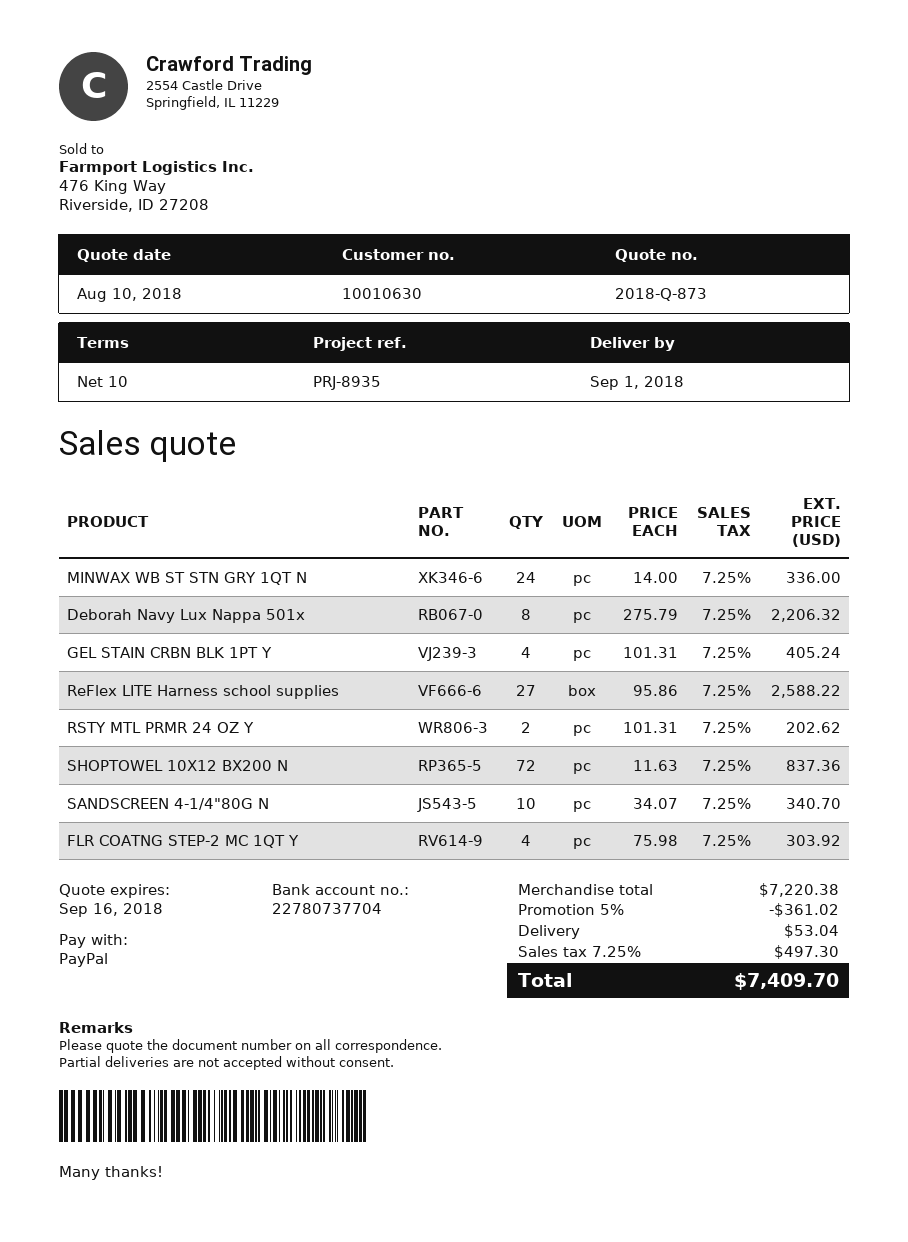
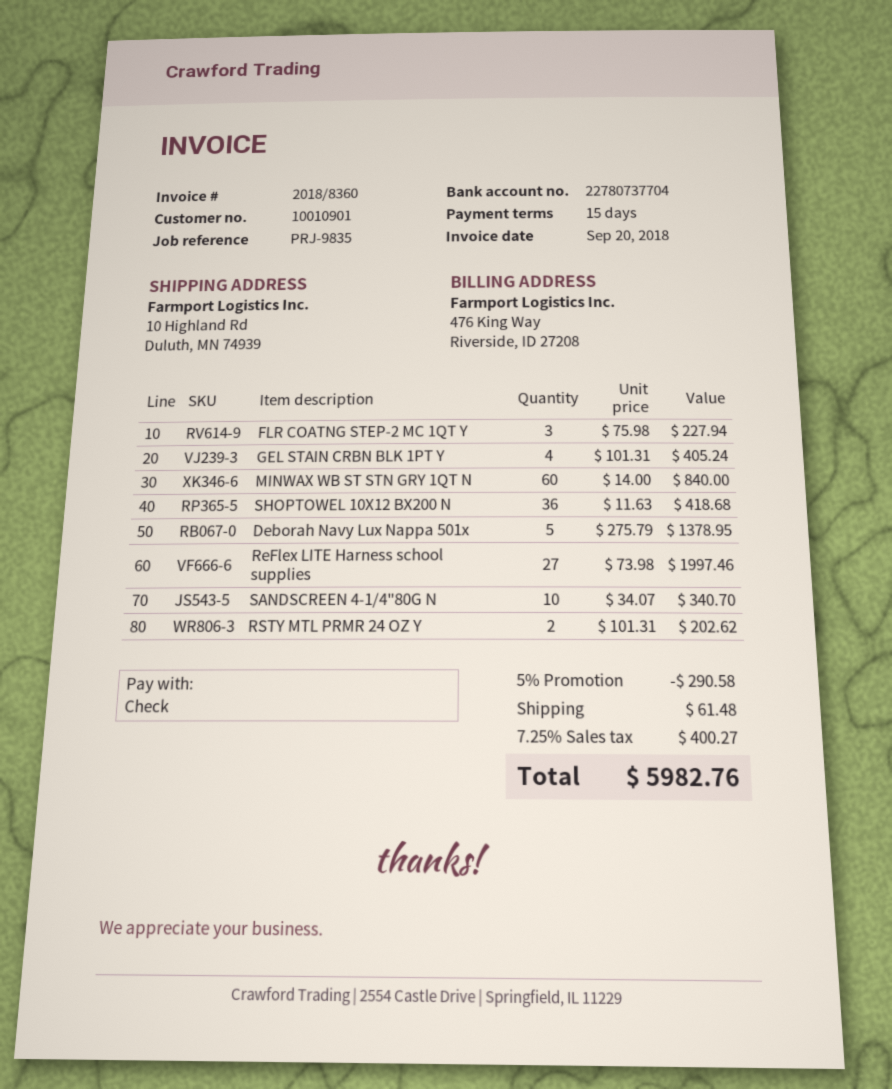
payment terms: 10 days -> 15 days
customer number: 10010630 -> 10010901
reference: PRJ-8935 -> PRJ-9835
payment method: PayPal -> cheque
MINWAX WB ST STN GRY 1QT N: 24 x 14.00 = 336.00 -> 60 x 14.00 = 840.00
Deborah Navy Lux Nappa 501x: 8 x 275.79 = 2206.32 -> 5 x 275.79 = 1378.95
ReFlex LITE Harness school supplies: 27 x 95.86 = 2588.22 -> 27 x 73.98 = 1997.46
SHOPTOWEL 10X12 BX200 N: 72 x 11.63 = 837.36 -> 36 x 11.63 = 418.68
FLR COATNG STEP-2 MC 1QT Y: 4 x 75.98 = 303.92 -> 3 x 75.98 = 227.94
discount: 5% = 361.02 -> 5% = 290.58
shipping: 53.04 -> 61.48
tax: 7.25% = 497.30 -> 7.25% = 400.27
total: 7409.70 -> 5982.76

